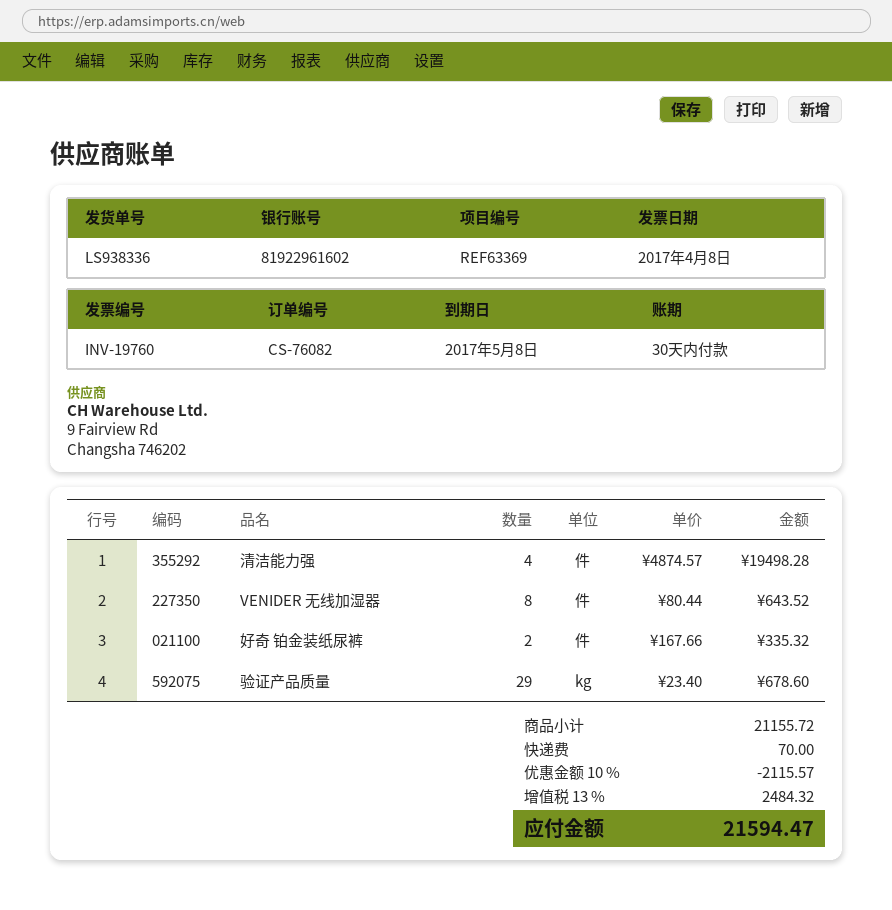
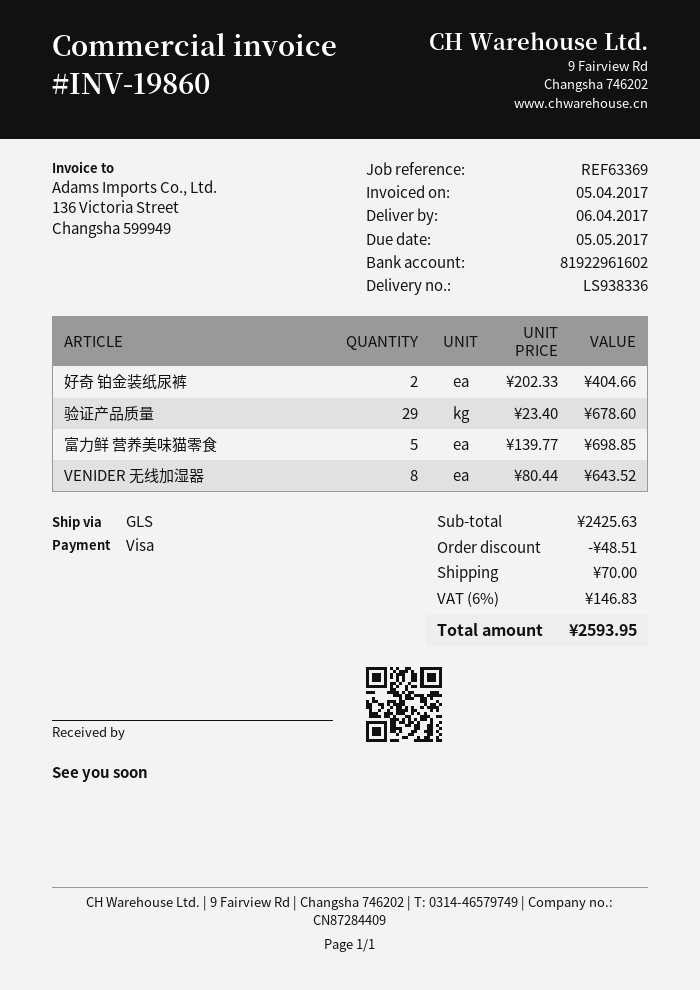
invoice number: INV-19760 -> INV-19860
invoice date: 2017-04-08 -> 2017-04-05
due date: 2017-05-08 -> 2017-05-05
清洁能力强: 4 x 4874.57 = 19498.28 -> none
好奇 铂金装纸尿裤: 2 x 167.66 = 335.32 -> 2 x 202.33 = 404.66
富力鲜 营养美味猫零食: none -> 5 x 139.77 = 698.85
subtotal: 21155.72 -> 2425.63
discount: 2115.57 -> 48.51
tax: 13% = 2484.32 -> 6% = 146.83
total: 21594.47 -> 2593.95

